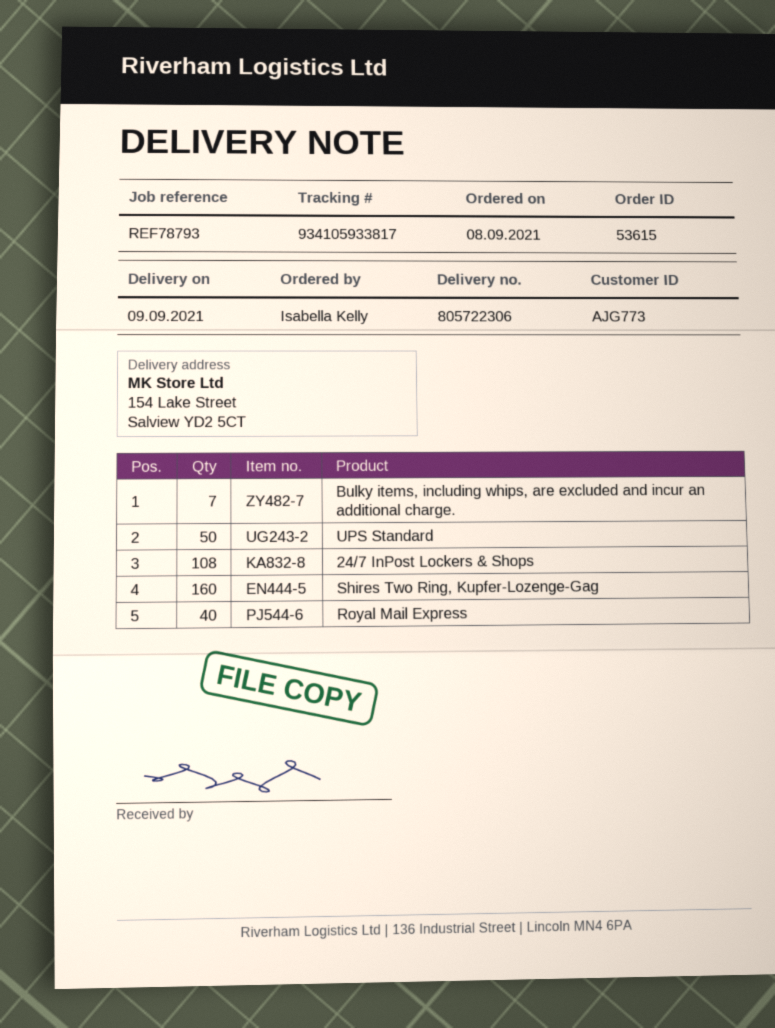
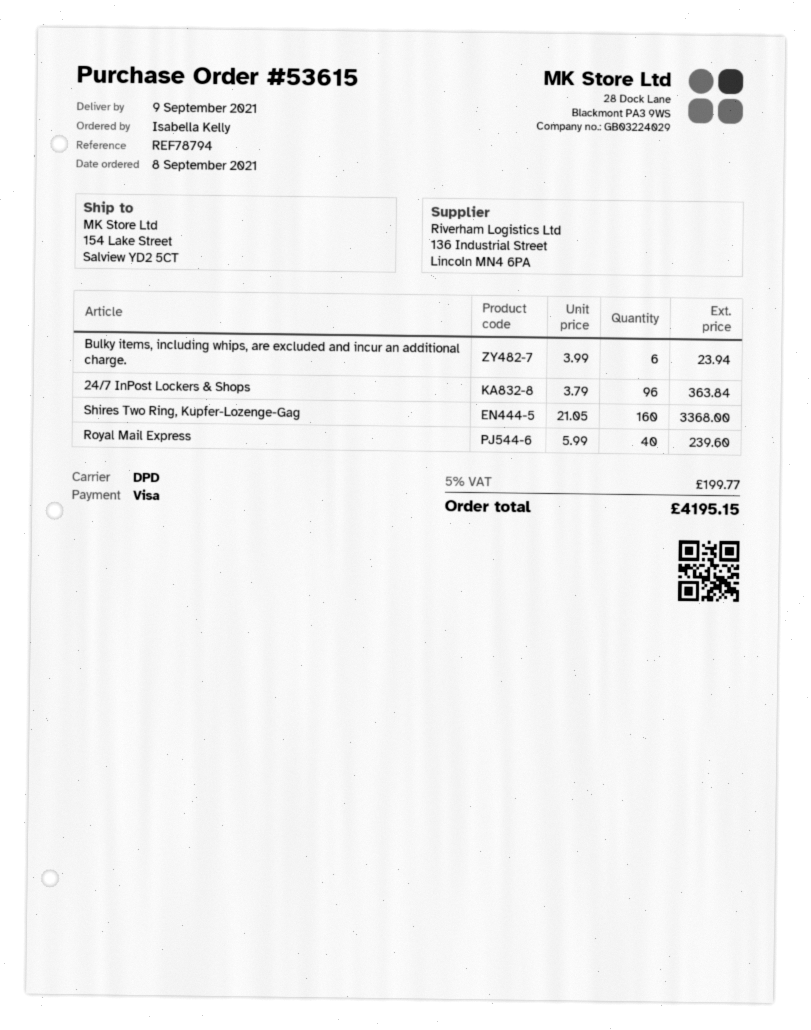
reference: REF78793 -> REF78794
Bulky items, including whips, are excluded and incur an additional charge.: 7 -> 6
UPS Standard: 50 -> none
24/7 InPost Lockers & Shops: 108 -> 96

